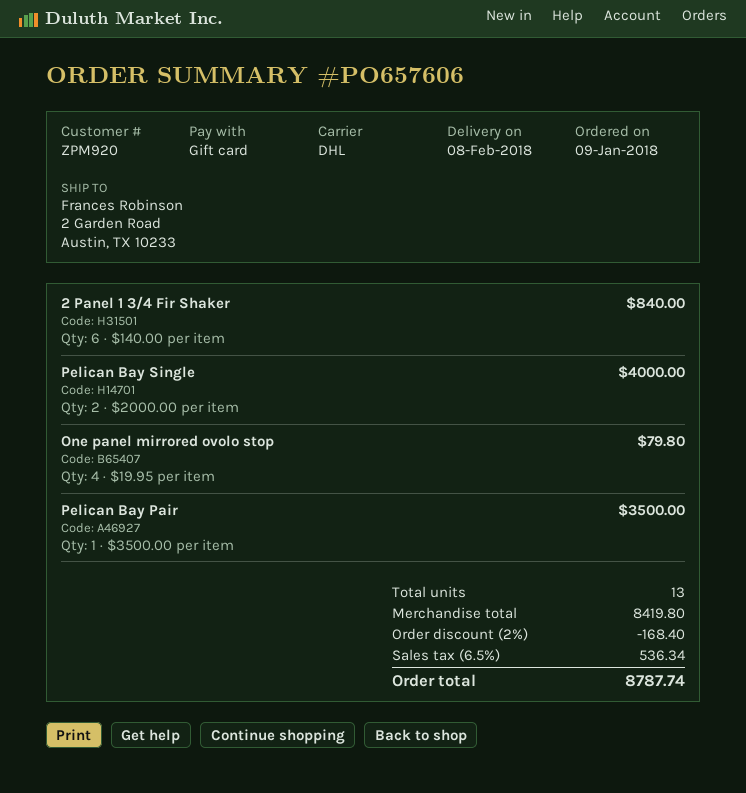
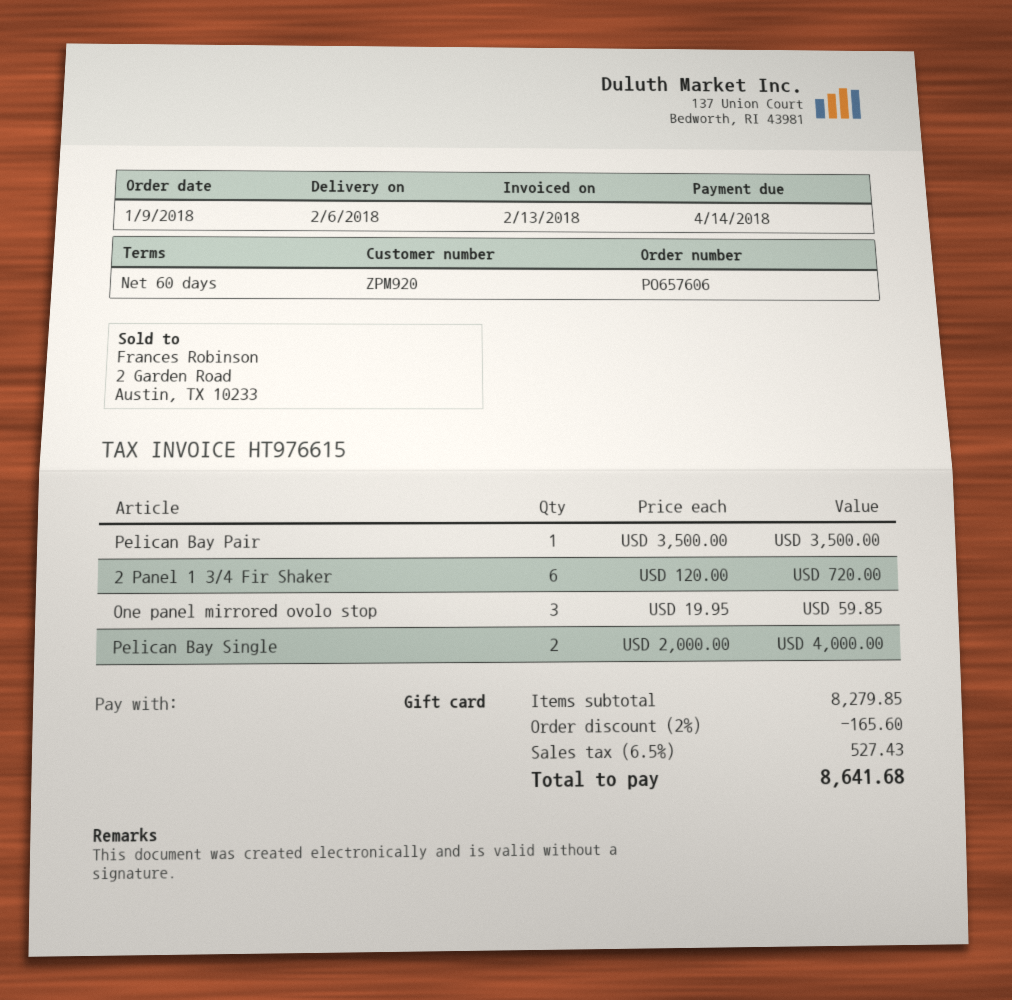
delivery date: 2018-02-08 -> 2018-02-06
2 Panel 1 3/4 Fir Shaker: 6 x 140.00 = 840.00 -> 6 x 120.00 = 720.00
One panel mirrored ovolo stop: 4 x 19.95 = 79.80 -> 3 x 19.95 = 59.85
subtotal: 8419.80 -> 8279.85
discount: 2% = 168.40 -> 2% = 165.60
tax: 6.5% = 536.34 -> 6.5% = 527.43
total: 8787.74 -> 8641.68

